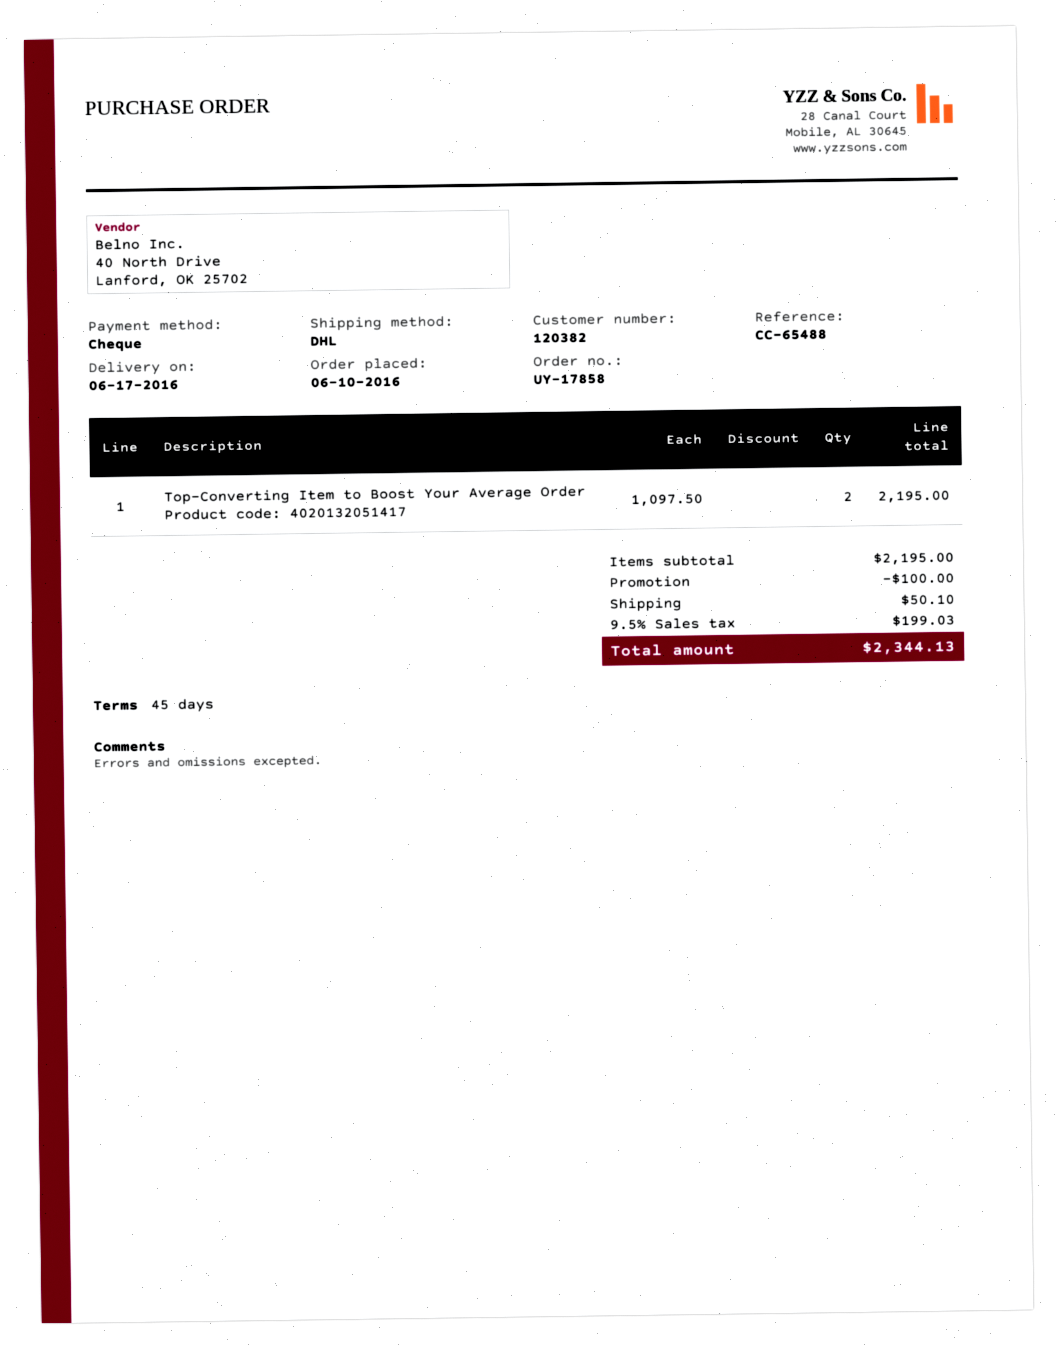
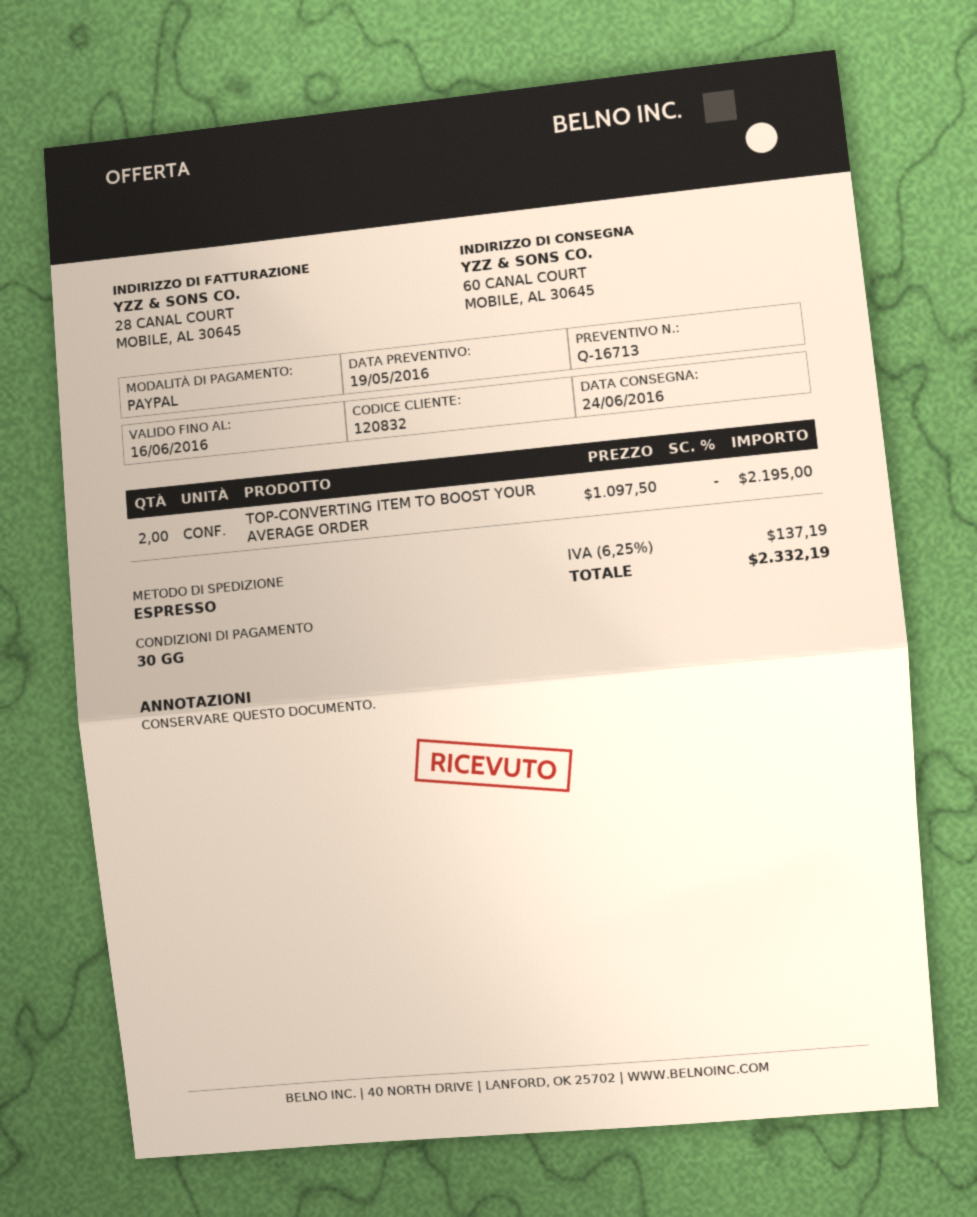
delivery date: 2016-06-17 -> 2016-06-24
payment terms: 45 days -> 30 days
customer number: 120382 -> 120832
payment method: cheque -> PayPal
shipping method: DHL -> express
discount: 100.00 -> none
shipping: 50.10 -> none
tax: 9.5% = 199.03 -> 6.25% = 137.19
total: 2344.13 -> 2332.19

